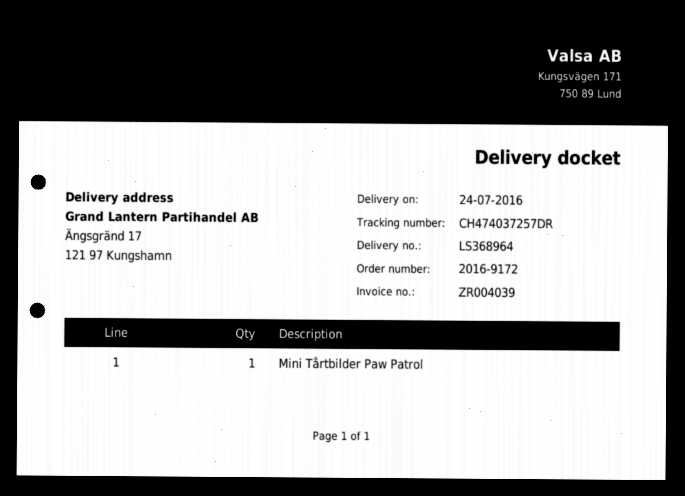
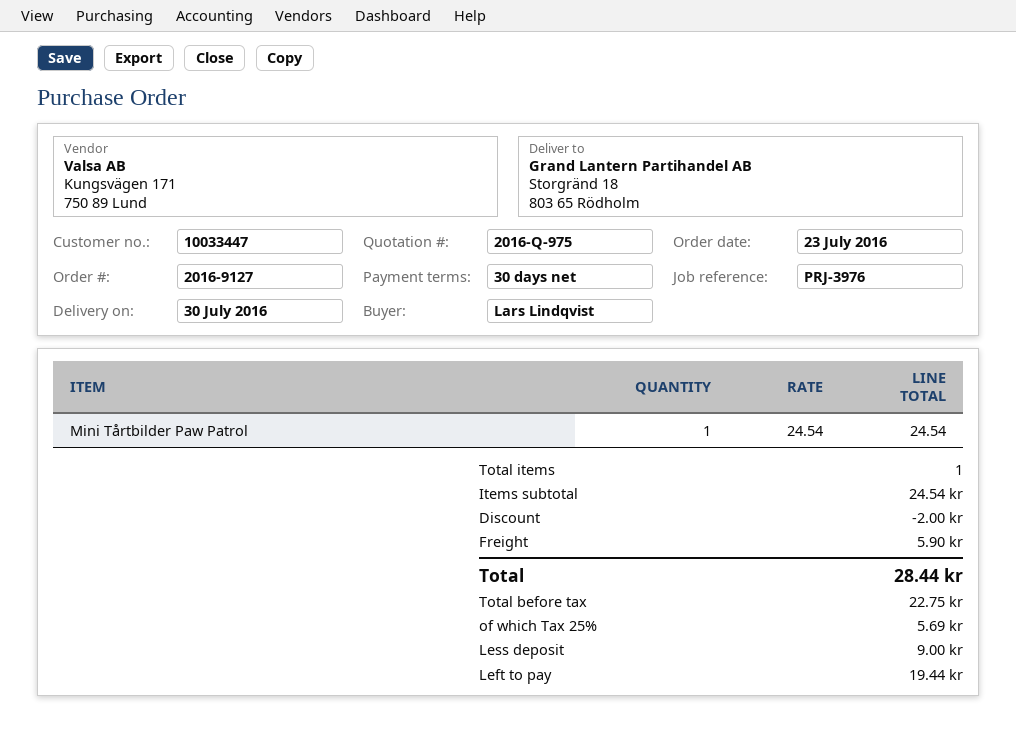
order number: 2016-9172 -> 2016-9127
delivery date: 2016-07-24 -> 2016-07-30
ship to: Ängsgränd 17, 121 97 Kungshamn -> Storgränd 18, 803 65 Rödholm

